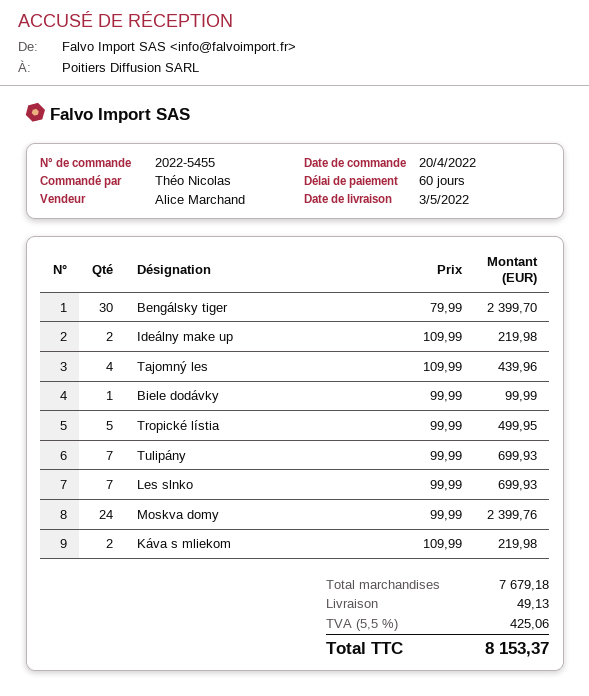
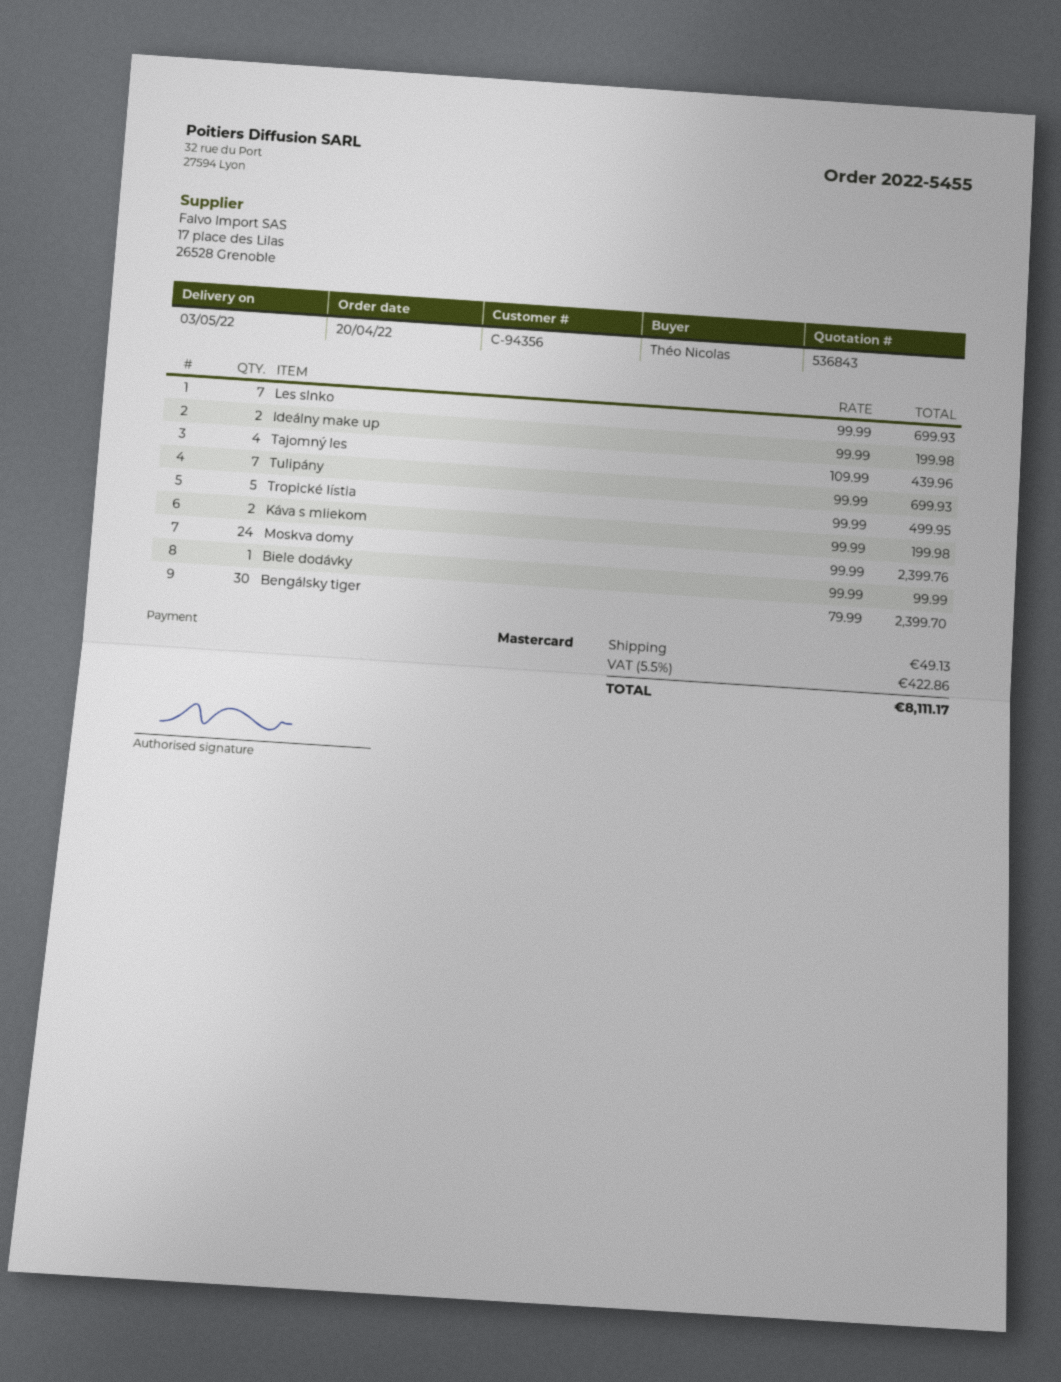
Ideálny make up: 2 x 109.99 = 219.98 -> 2 x 99.99 = 199.98
Káva s mliekom: 2 x 109.99 = 219.98 -> 2 x 99.99 = 199.98
tax: 5.5% = 425.06 -> 5.5% = 422.86
total: 8153.37 -> 8111.17

